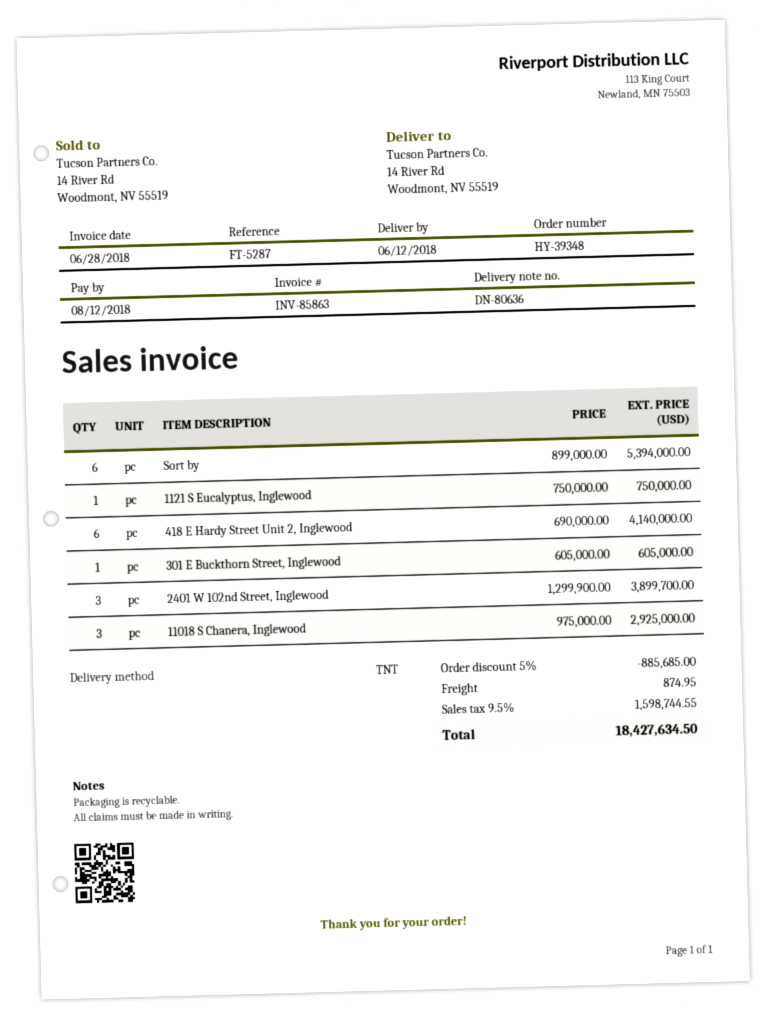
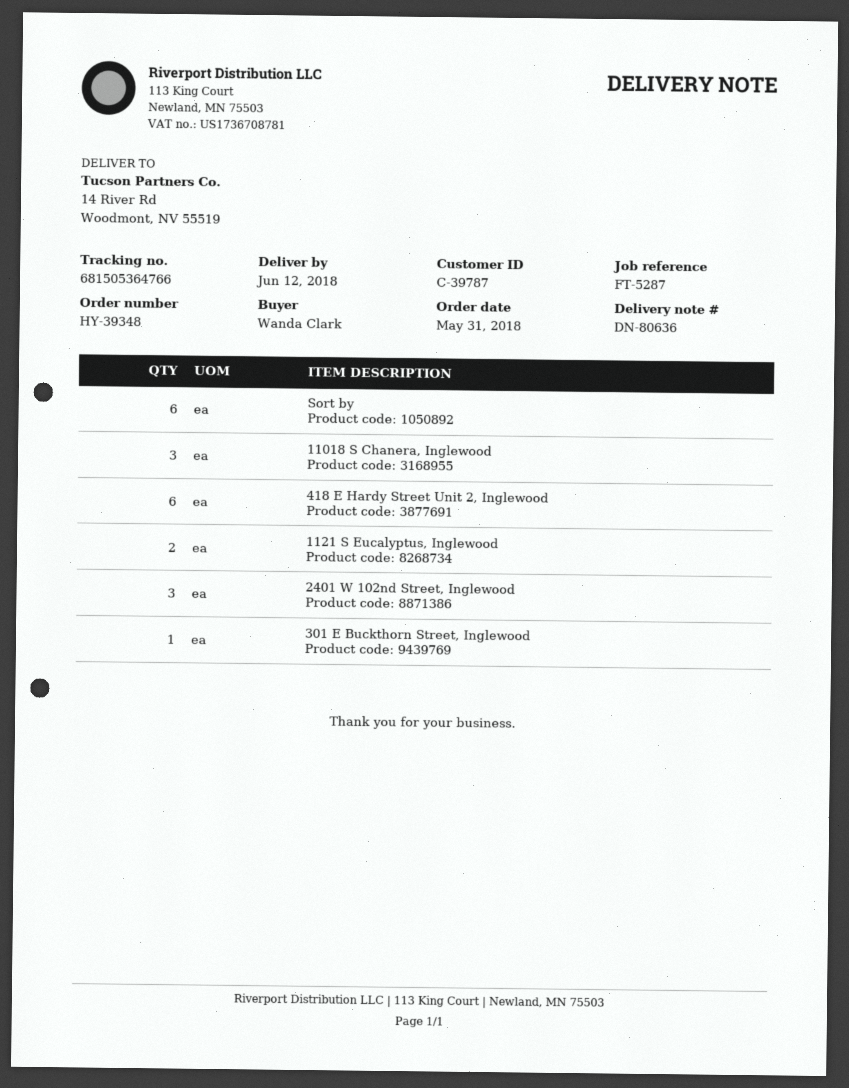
1121 S Eucalyptus, Inglewood: 1 -> 2

